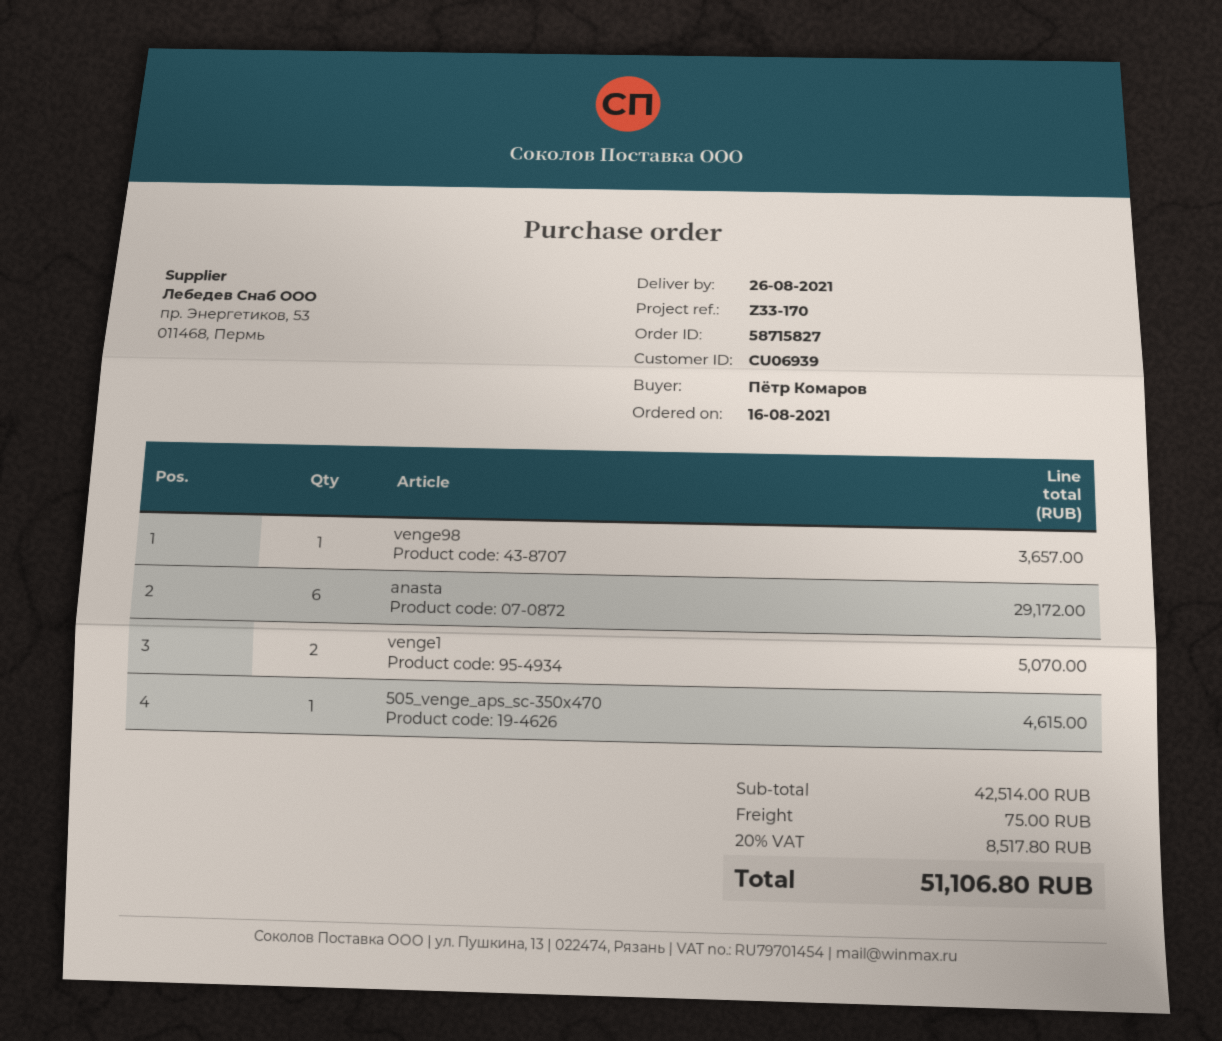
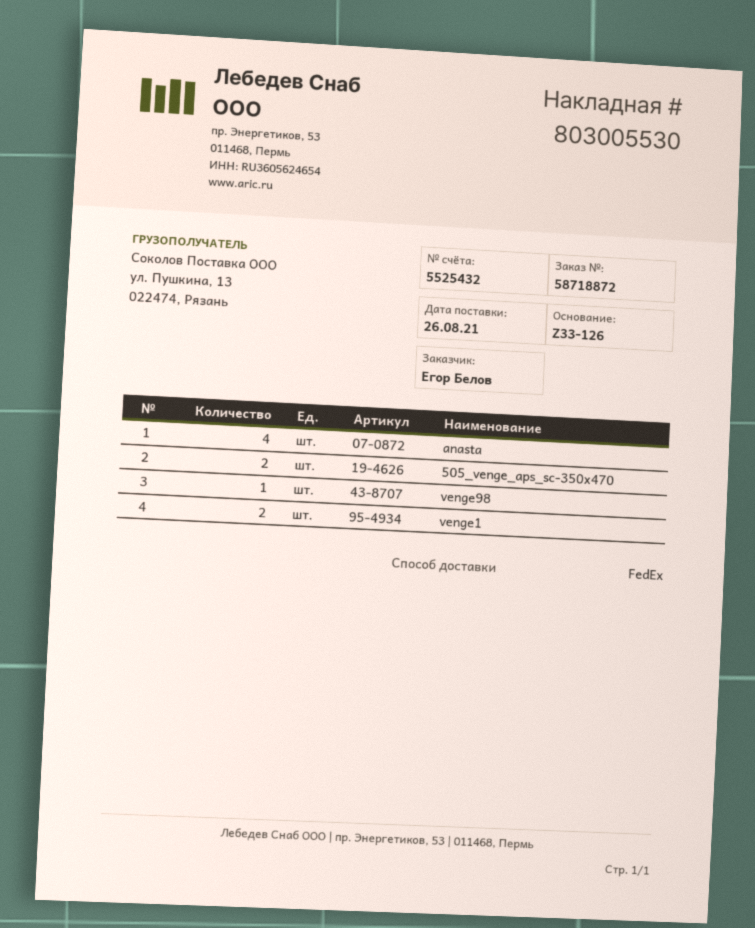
order number: 58715827 -> 58718872
reference: Z33-170 -> Z33-126
ordered by: Пётр Комаров -> Егор Белов
anasta: 6 -> 4
505_venge_aps_sc-350x470: 1 -> 2

